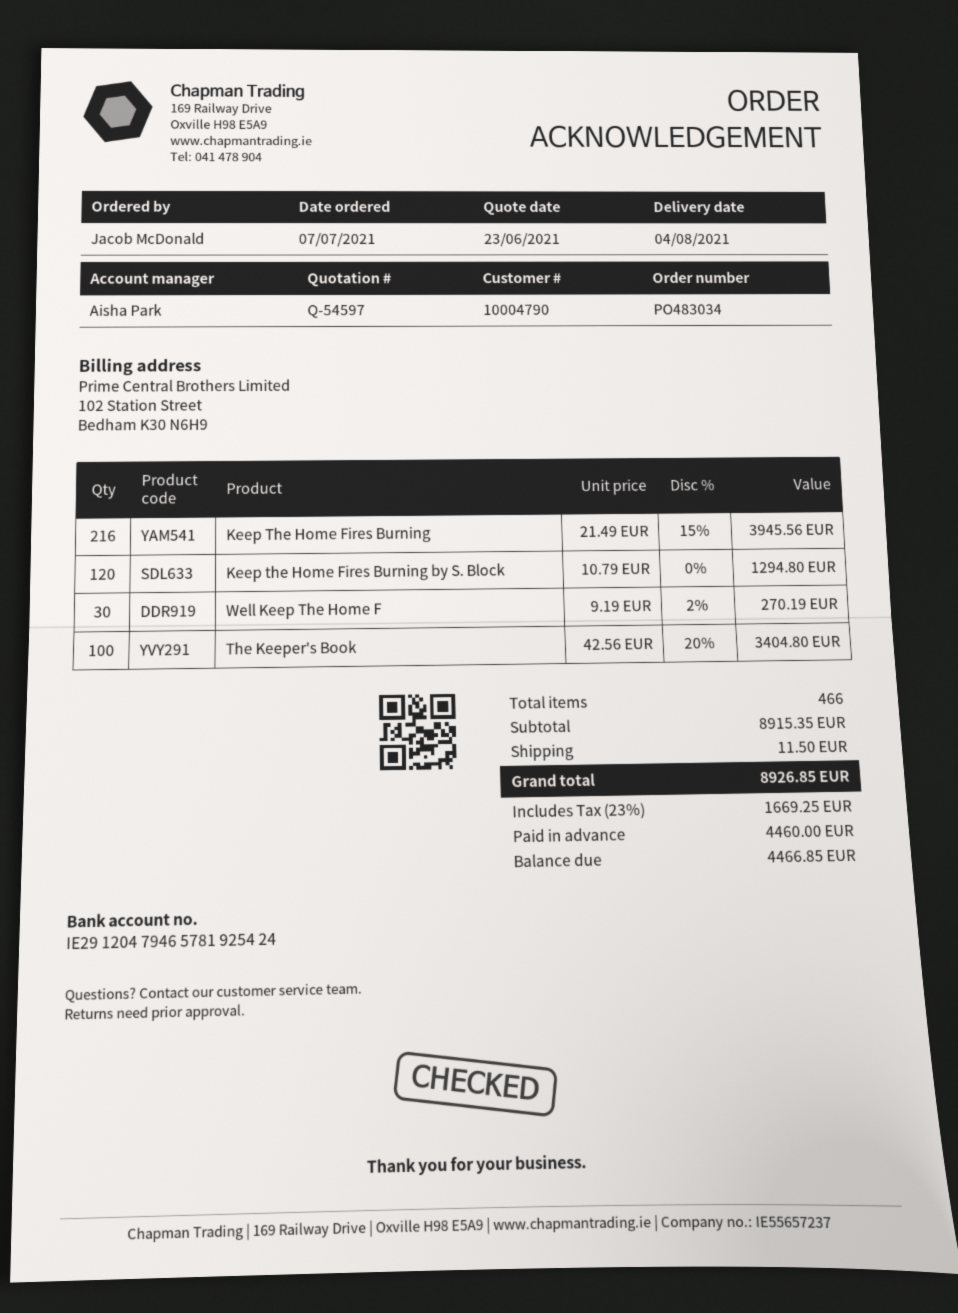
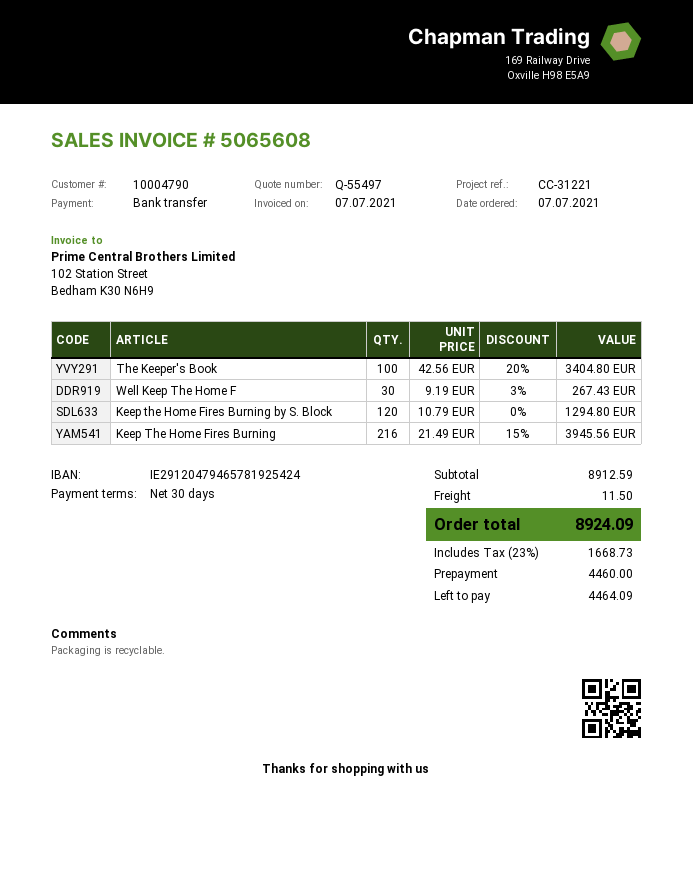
quote number: Q-54597 -> Q-55497
Well Keep The Home F: 30 x 9.19 - 2% = 270.19 -> 30 x 9.19 - 3% = 267.43
subtotal: 8915.35 -> 8912.59
tax: 23% = 1669.25 -> 23% = 1668.73
total: 8926.85 -> 8924.09
balance: 4466.85 -> 4464.09

